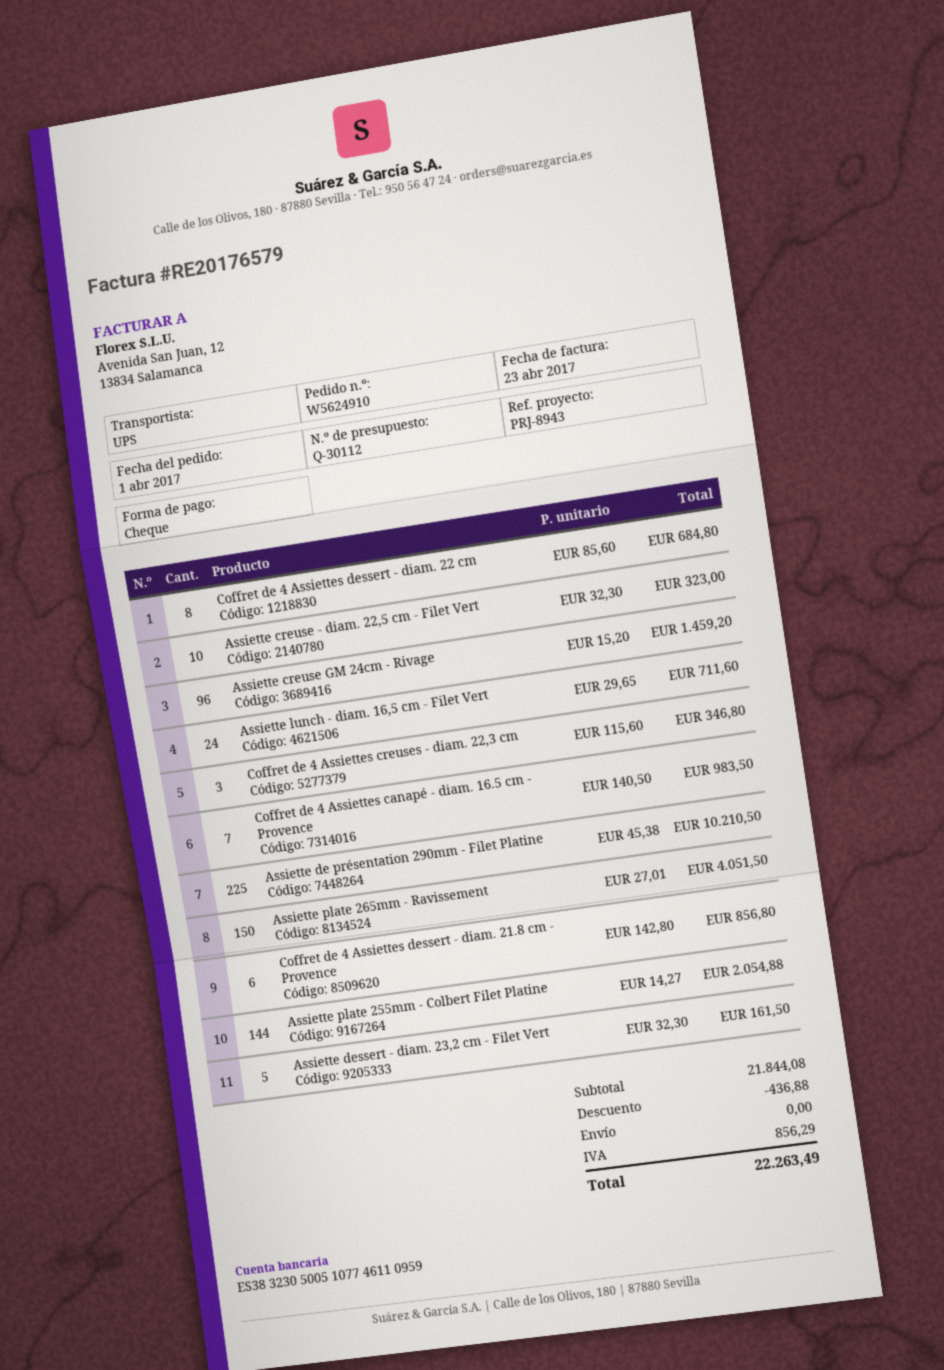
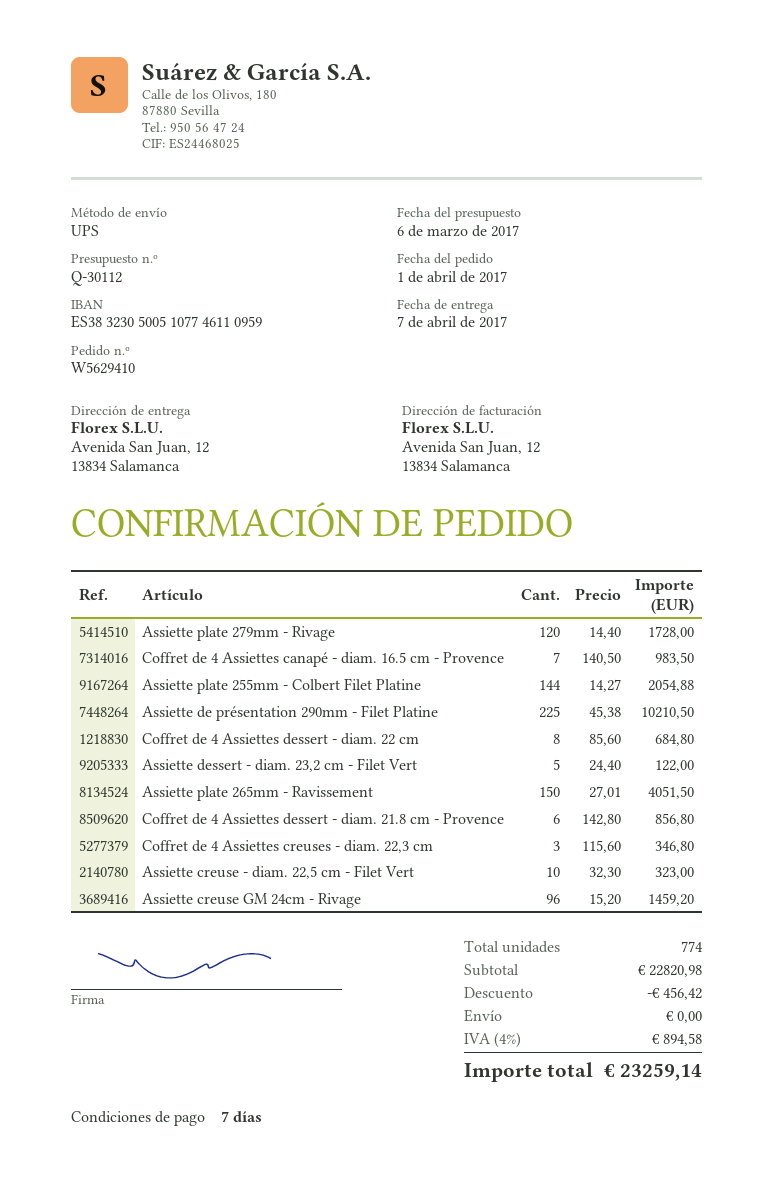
order number: W5624910 -> W5629410
Assiette lunch - diam. 16,5 cm - Filet Vert: 24 x 29.65 = 711.60 -> none
Assiette dessert - diam. 23,2 cm - Filet Vert: 5 x 32.30 = 161.50 -> 5 x 24.40 = 122.00
Assiette plate 279mm - Rivage: none -> 120 x 14.40 = 1728.00
subtotal: 21844.08 -> 22820.98
discount: 436.88 -> 456.42
tax: 856.29 -> 894.58
total: 22263.49 -> 23259.14

